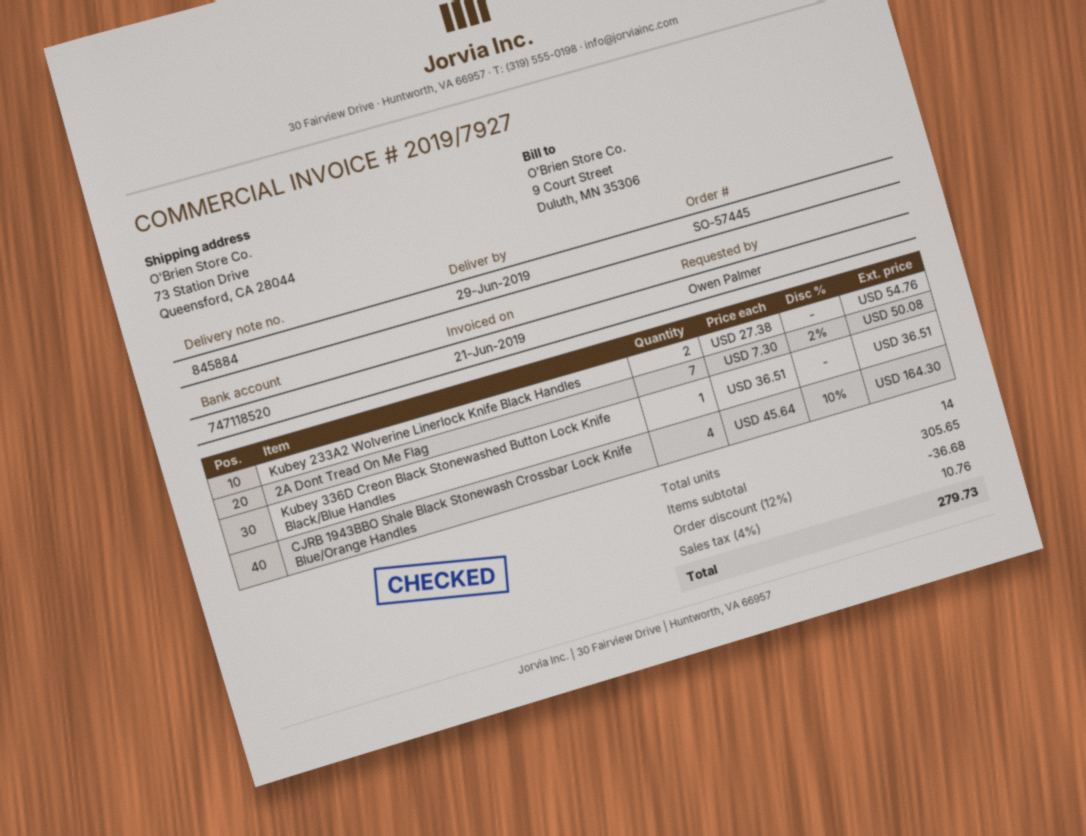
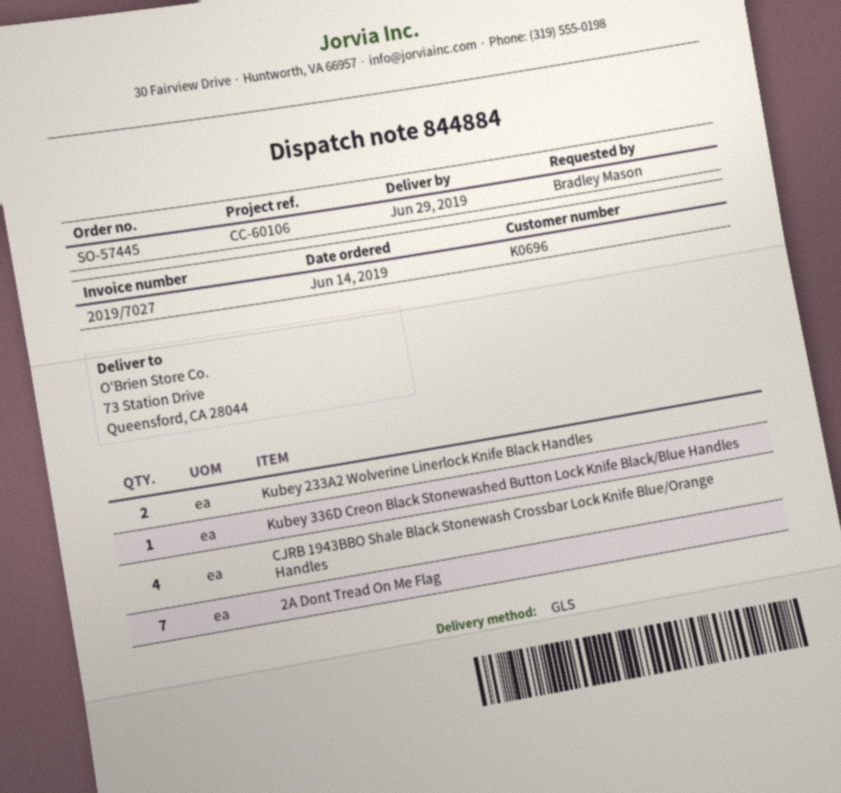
delivery note number: 845884 -> 844884
invoice number: 2019/7927 -> 2019/7027
ordered by: Owen Palmer -> Bradley Mason

